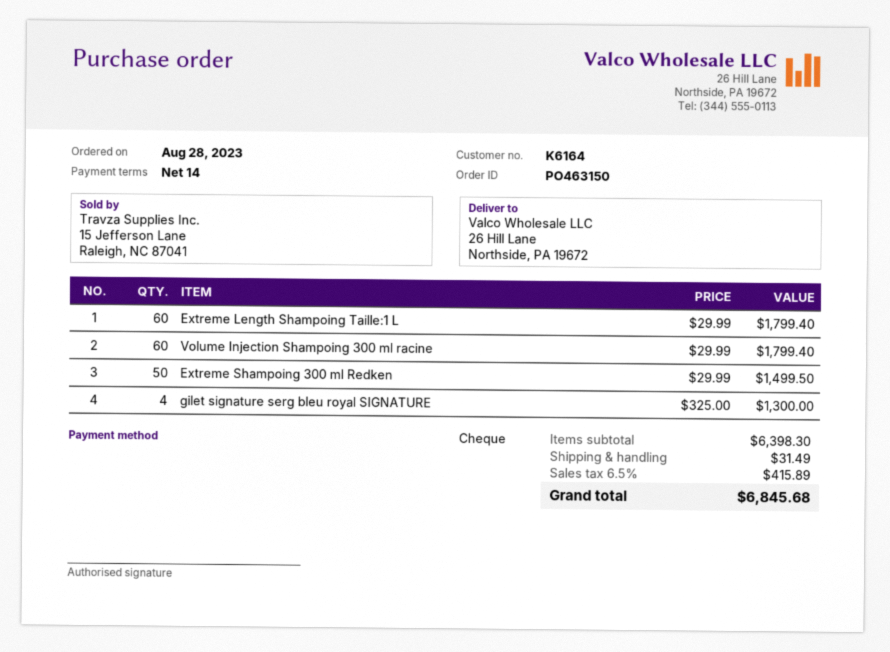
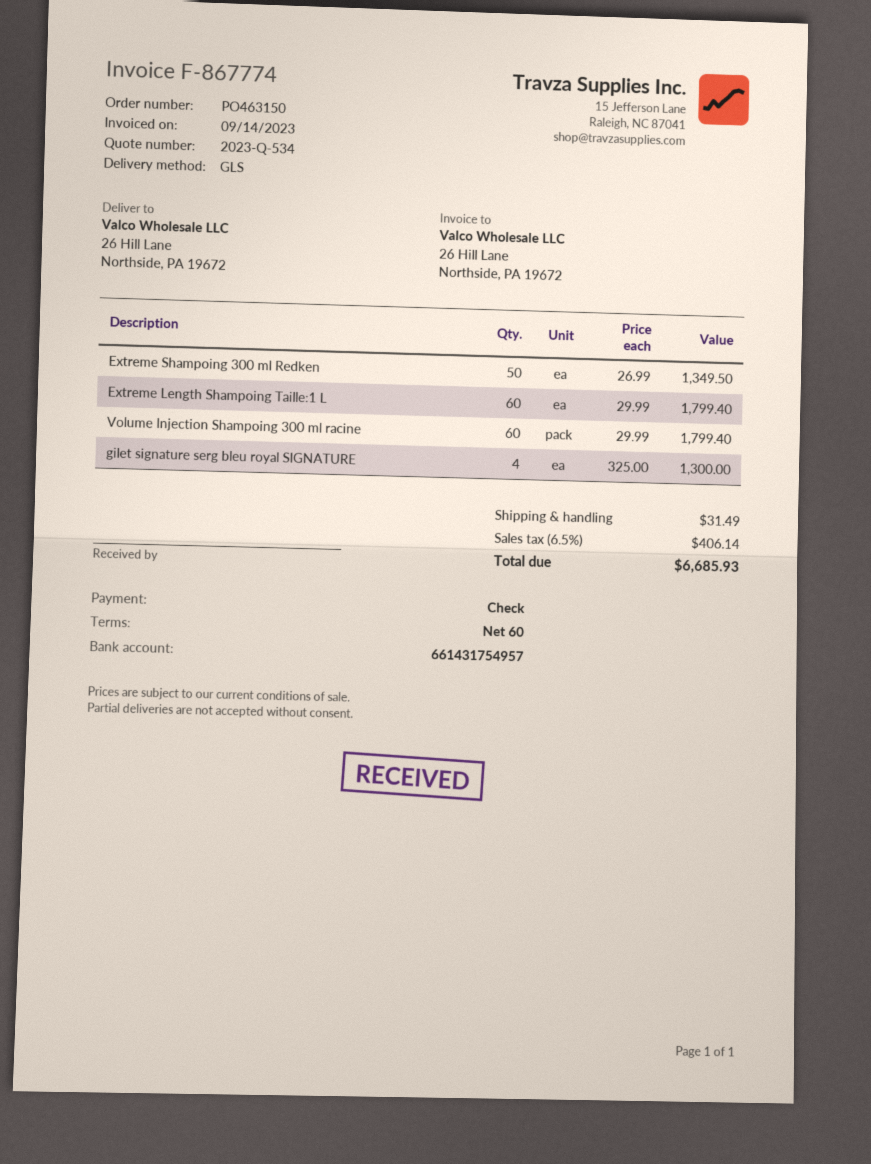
payment terms: 14 days -> 60 days
Extreme Shampoing 300 ml Redken: 50 x 29.99 = 1499.50 -> 50 x 26.99 = 1349.50
tax: 6.5% = 415.89 -> 6.5% = 406.14
total: 6845.68 -> 6685.93

